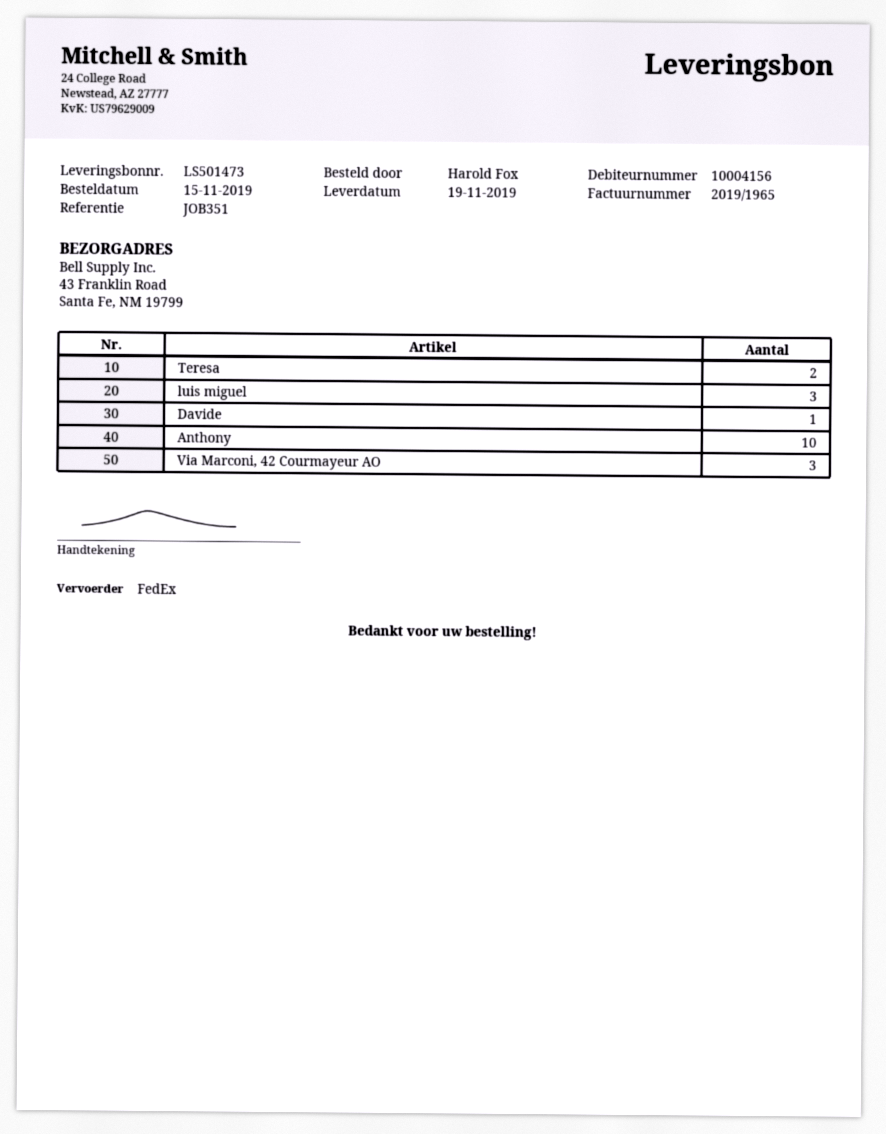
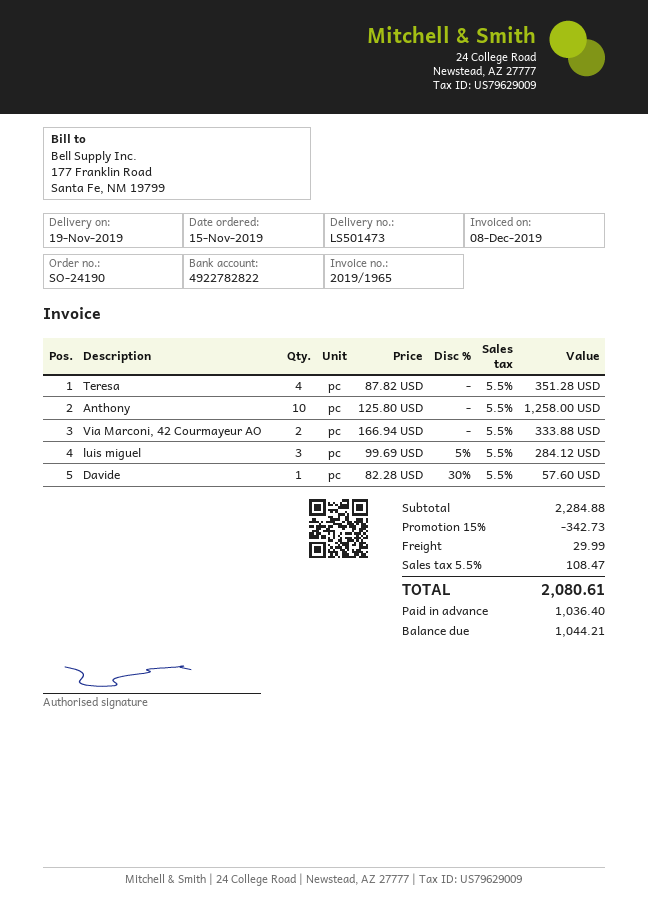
Teresa: 2 -> 4
Via Marconi, 42 Courmayeur AO: 3 -> 2

